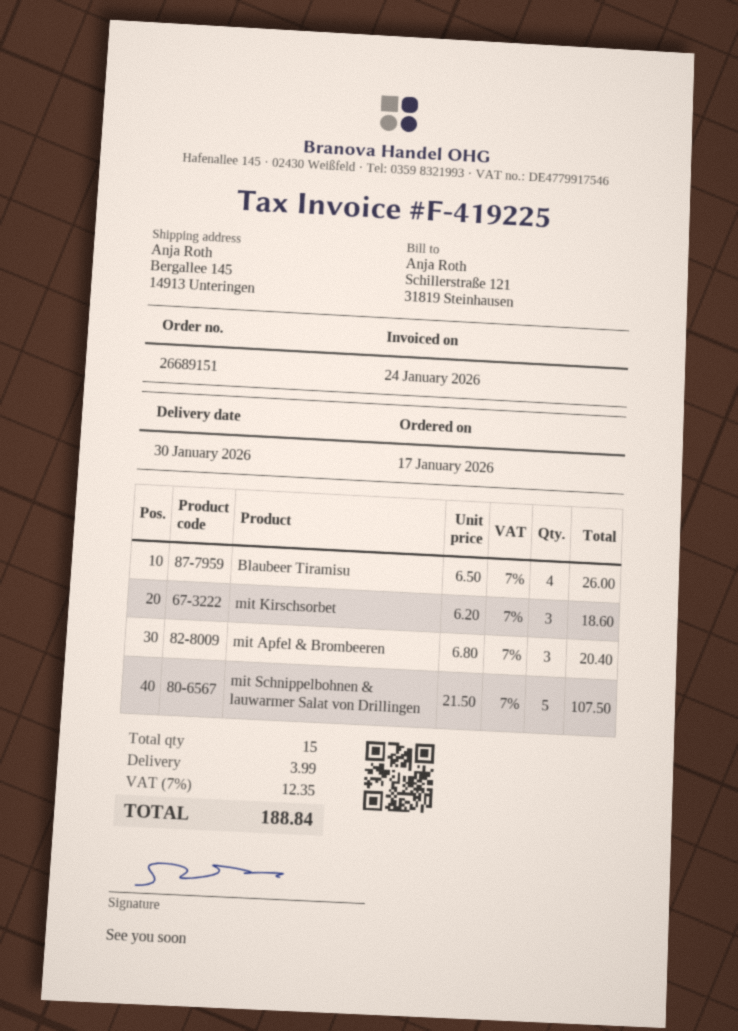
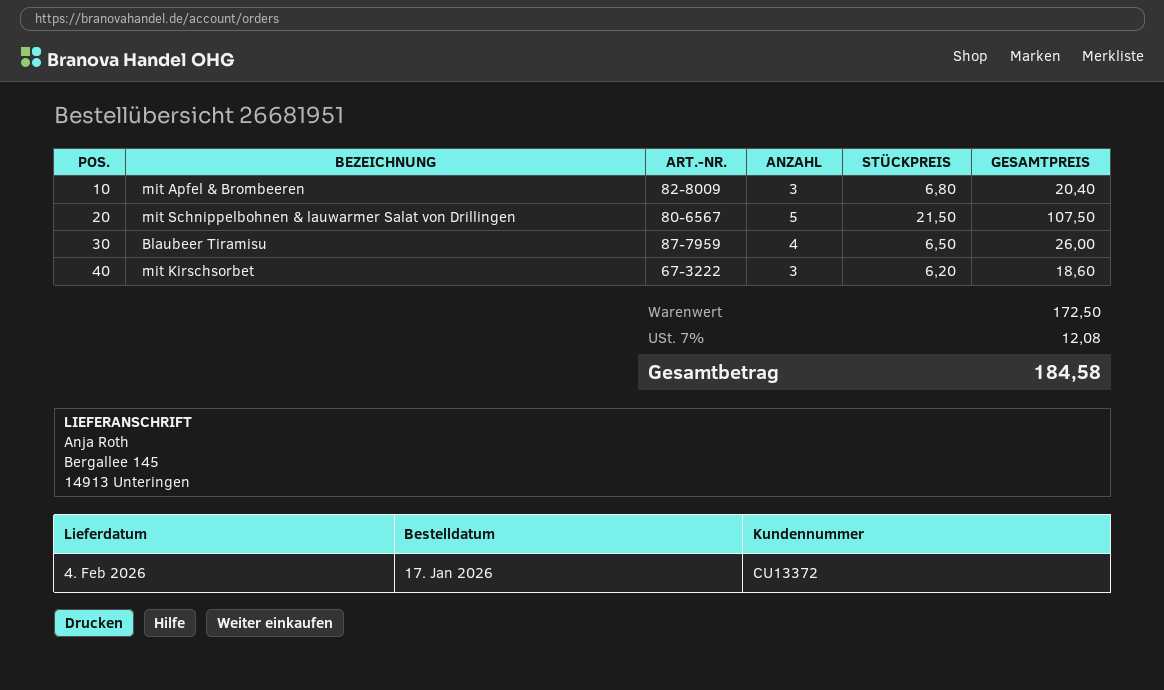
order number: 26689151 -> 26681951
delivery date: 2026-01-30 -> 2026-02-04
shipping: 3.99 -> none
tax: 7% = 12.35 -> 7% = 12.08
total: 188.84 -> 184.58

